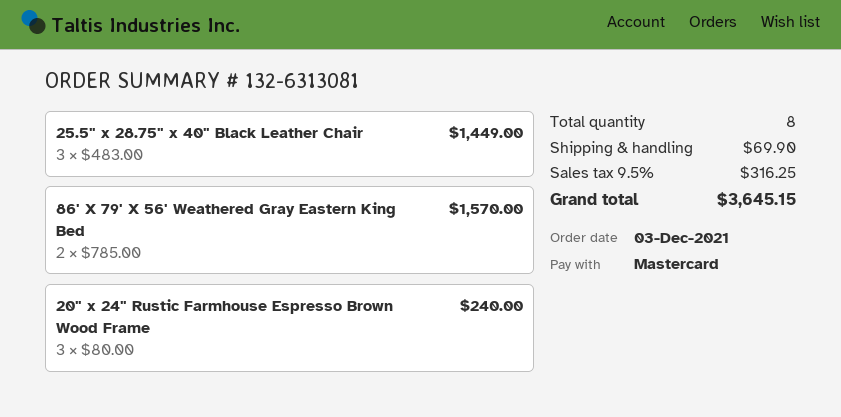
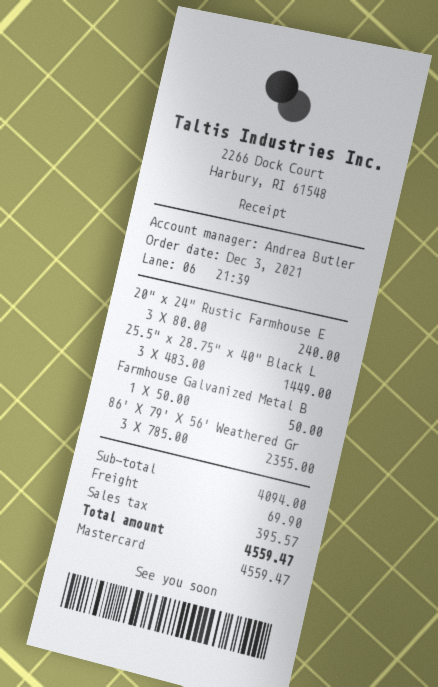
86' X 79' X 56' Weathered Gray Eastern King Bed: 2 x 785.00 = 1570.00 -> 3 x 785.00 = 2355.00
Farmhouse Galvanized Metal B: none -> 1 x 50.00 = 50.00
tax: 316.25 -> 395.57
total: 3645.15 -> 4559.47

